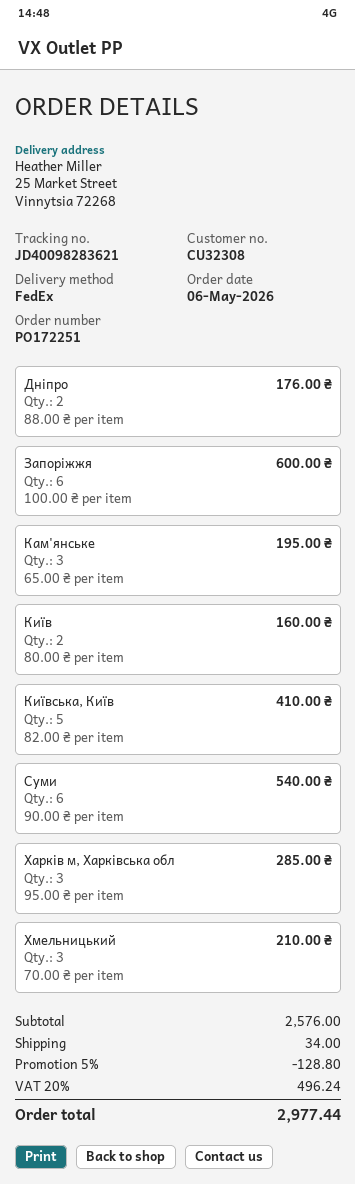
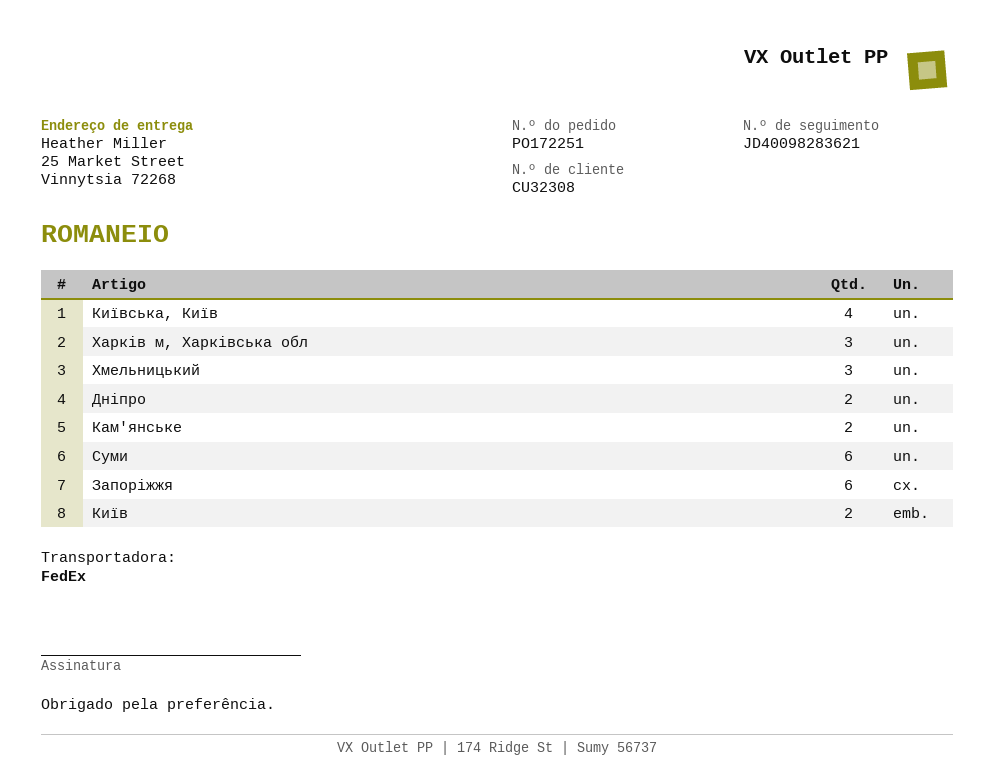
Кам'янське: 3 -> 2
Київська, Київ: 5 -> 4

